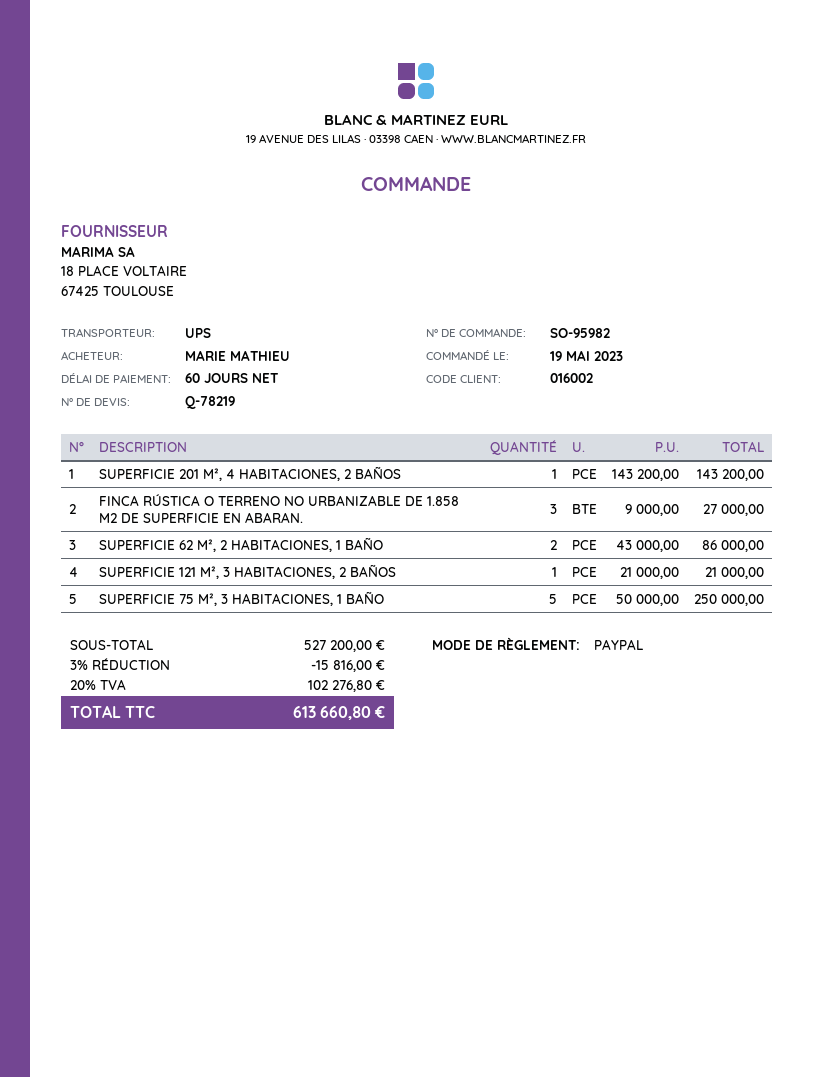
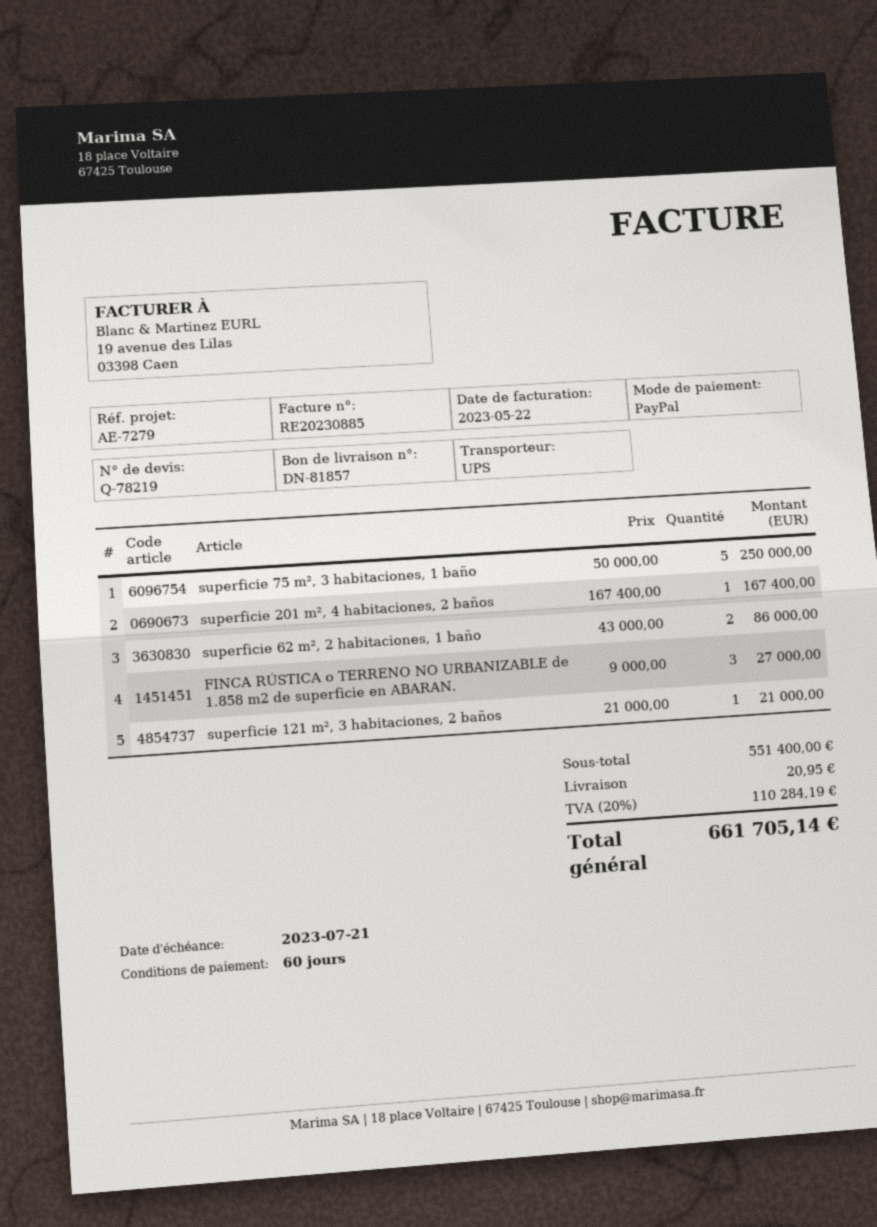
SUPERFICIE 201 M², 4 HABITACIONES, 2 BAÑOS: 1 x 143200.00 = 143200.00 -> 1 x 167400.00 = 167400.00
subtotal: 527200.00 -> 551400.00
discount: 3% = 15816.00 -> none
shipping: none -> 20.95
tax: 20% = 102276.80 -> 20% = 110284.19
total: 613660.80 -> 661705.14

